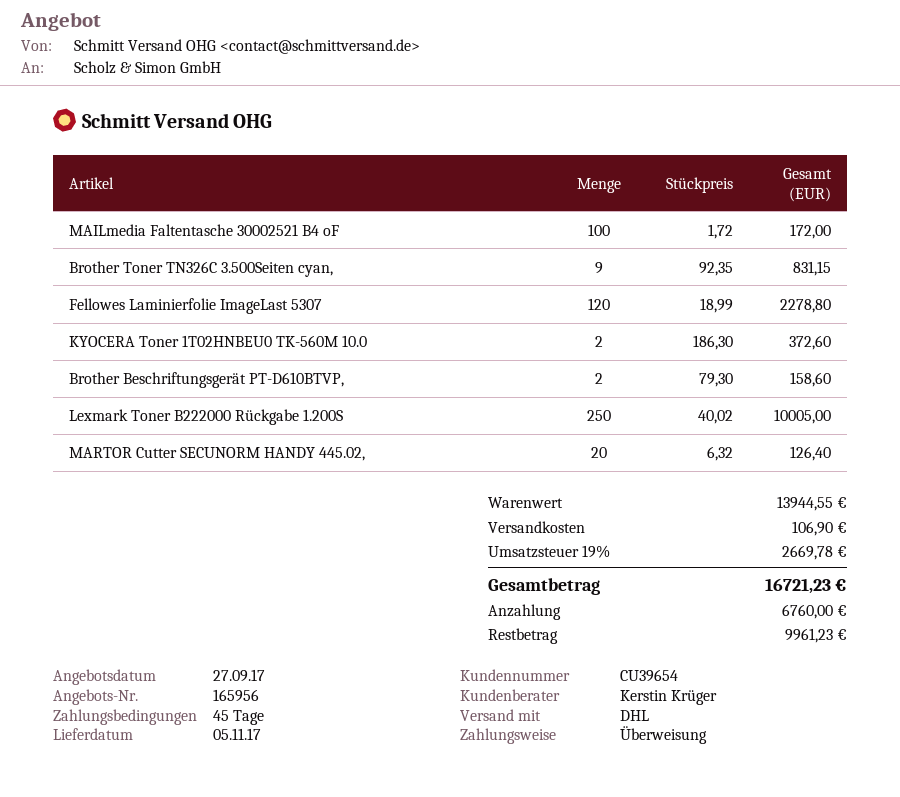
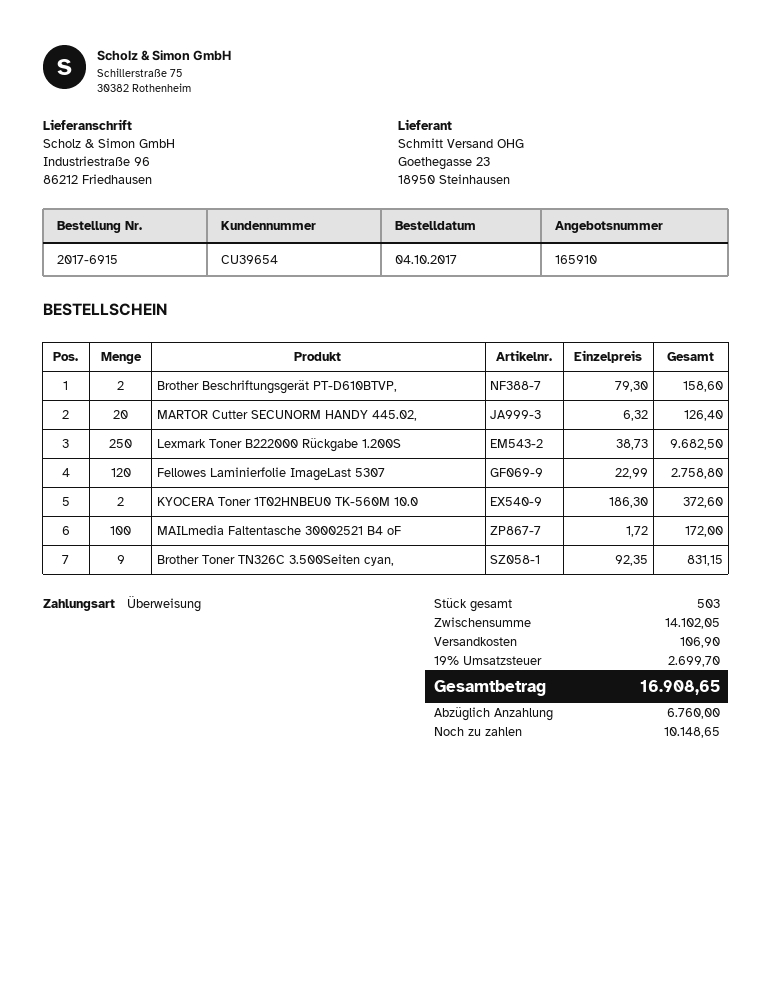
quote number: 165956 -> 165910
Fellowes Laminierfolie ImageLast 5307: 120 x 18.99 = 2278.80 -> 120 x 22.99 = 2758.80
Lexmark Toner B222000 Rückgabe 1.200S: 250 x 40.02 = 10005.00 -> 250 x 38.73 = 9682.50
subtotal: 13944.55 -> 14102.05
tax: 19% = 2669.78 -> 19% = 2699.70
total: 16721.23 -> 16908.65
balance: 9961.23 -> 10148.65

